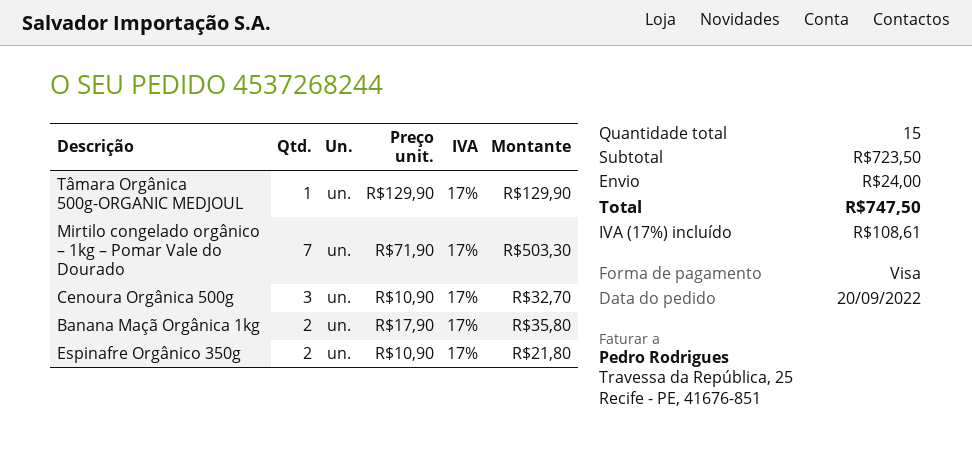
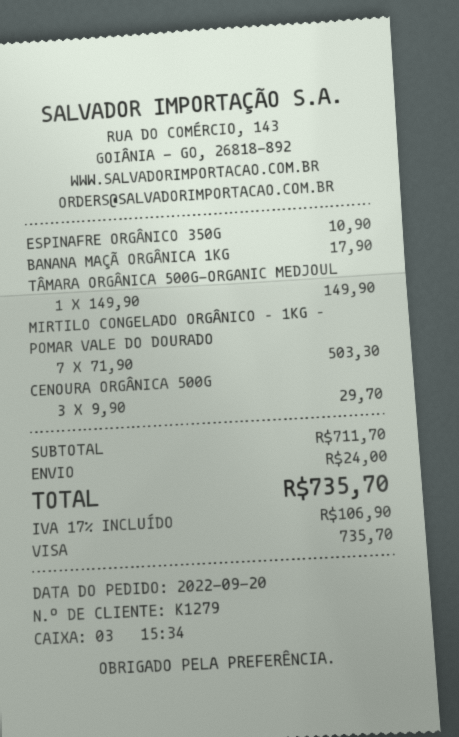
Tâmara Orgânica 500g-ORGANIC MEDJOUL: 1 x 129.90 = 129.90 -> 1 x 149.90 = 149.90
Cenoura Orgânica 500g: 3 x 10.90 = 32.70 -> 3 x 9.90 = 29.70
Banana Maçã Orgânica 1kg: 2 x 17.90 = 35.80 -> 1 x 17.90 = 17.90
Espinafre Orgânico 350g: 2 x 10.90 = 21.80 -> 1 x 10.90 = 10.90
subtotal: 723.50 -> 711.70
tax: 17% = 108.61 -> 17% = 106.90
total: 747.50 -> 735.70

